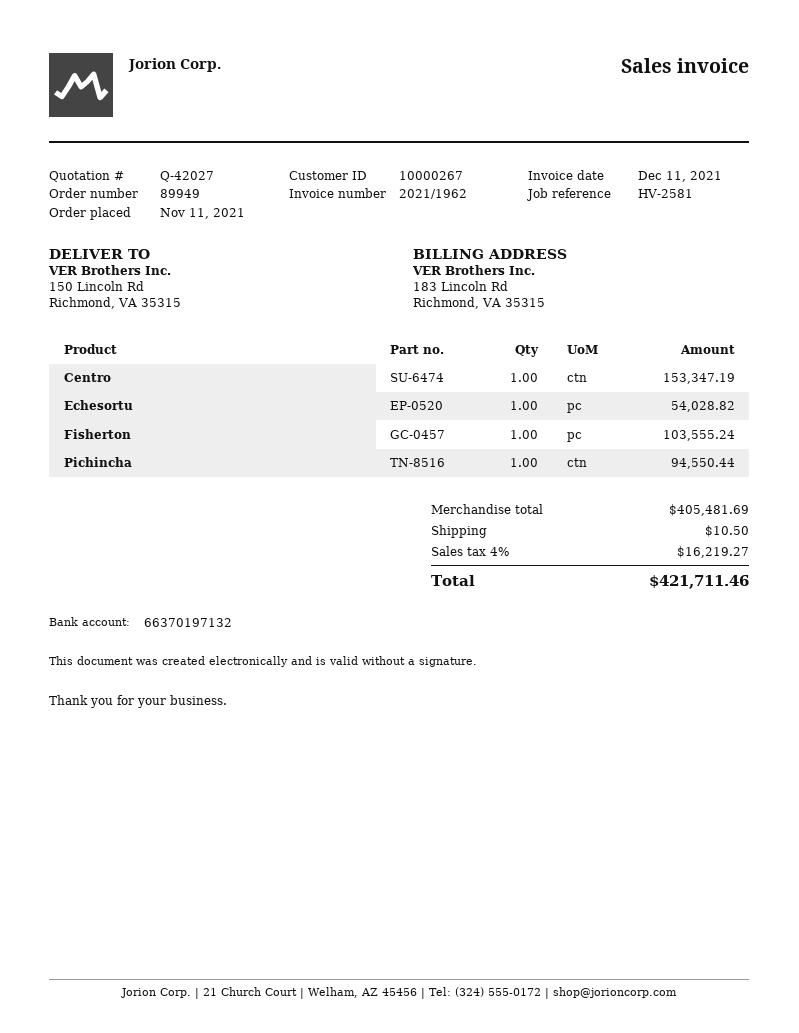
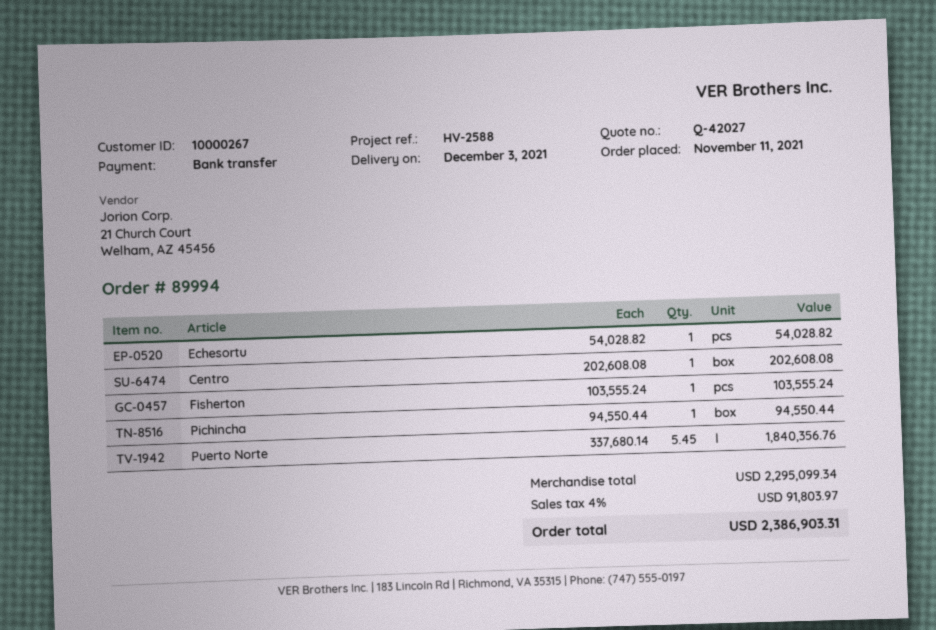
order number: 89949 -> 89994
reference: HV-2581 -> HV-2588
Centro: 1 for 153347.19 -> 1 for 202608.08
Puerto Norte: none -> 5.45 for 1840356.76
subtotal: 405481.69 -> 2295099.34
shipping: 10.50 -> none
tax: 4% = 16219.27 -> 4% = 91803.97
total: 421711.46 -> 2386903.31

